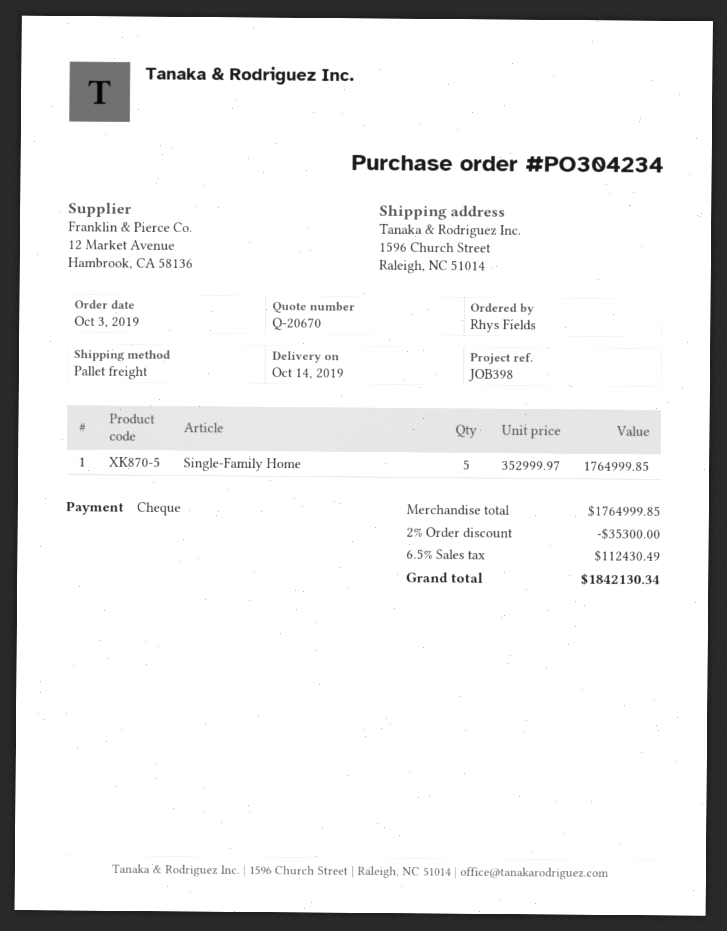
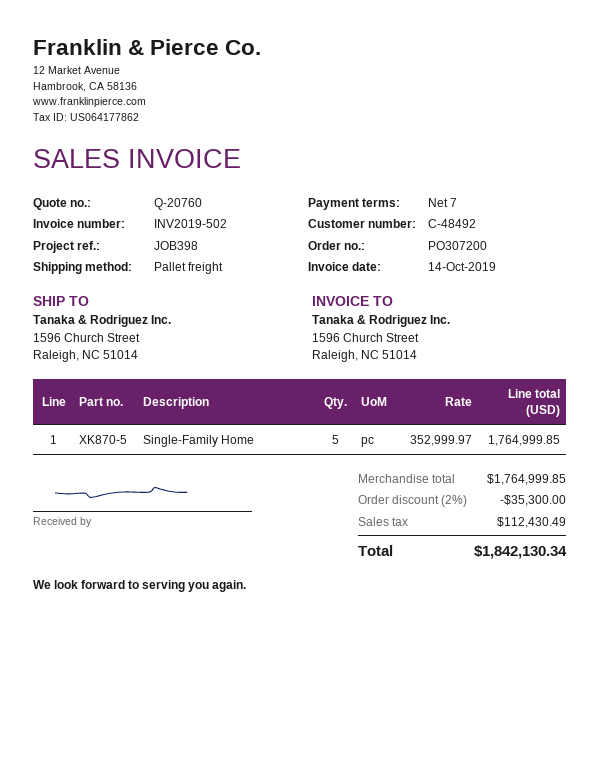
quote number: Q-20670 -> Q-20760
order number: PO304234 -> PO307200

